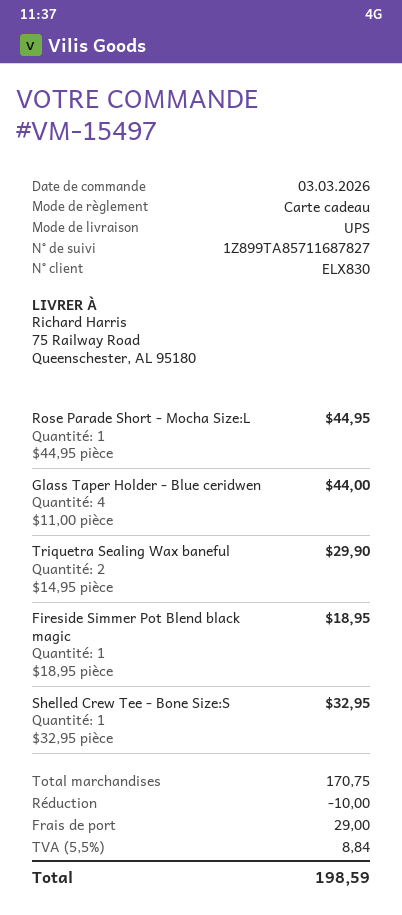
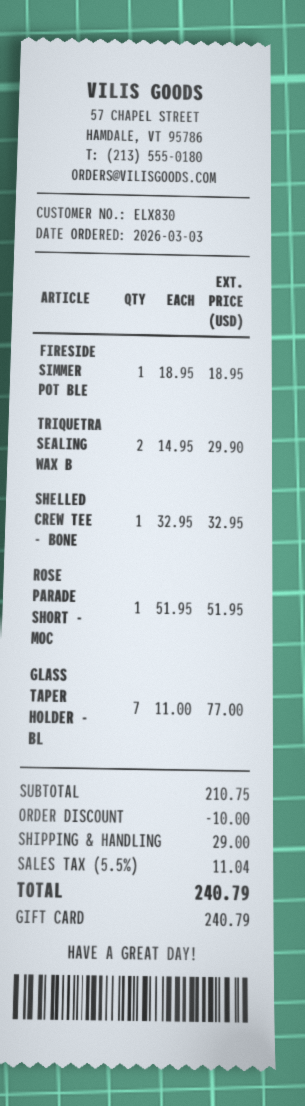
Rose Parade Short - Mocha Size:L: 1 x 44.95 = 44.95 -> 1 x 51.95 = 51.95
Glass Taper Holder - Blue ceridwen: 4 x 11.00 = 44.00 -> 7 x 11.00 = 77.00
subtotal: 170.75 -> 210.75
tax: 5.5% = 8.84 -> 5.5% = 11.04
total: 198.59 -> 240.79

